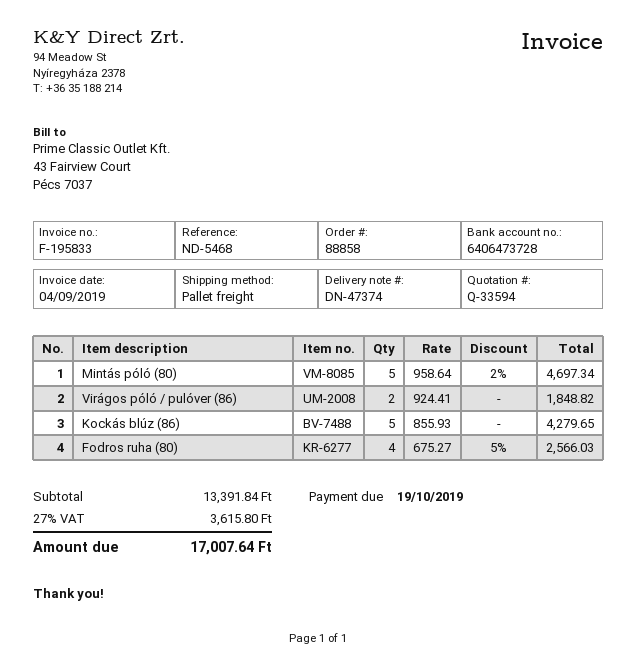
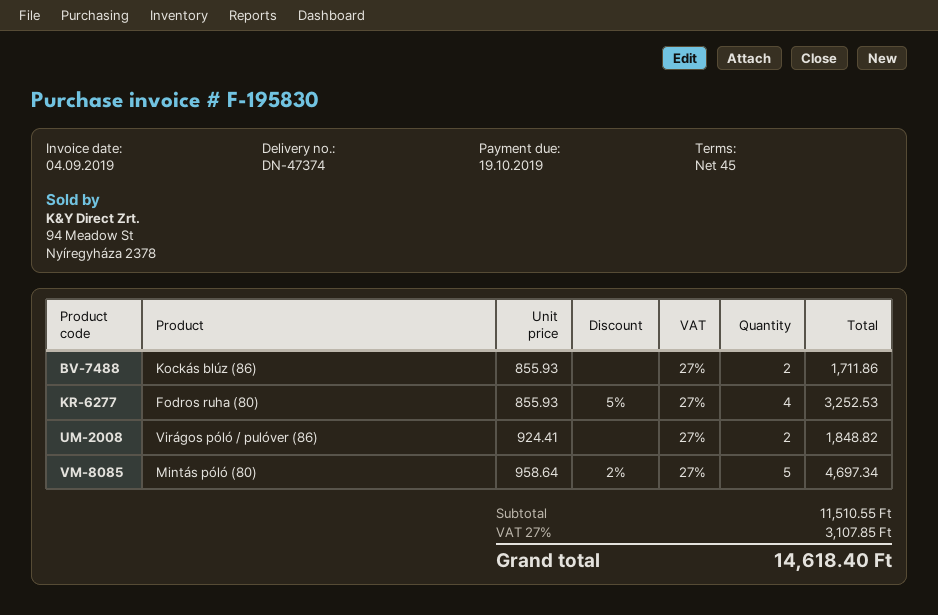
invoice number: F-195833 -> F-195830
Kockás blúz (86): 5 x 855.93 = 4279.65 -> 2 x 855.93 = 1711.86
Fodros ruha (80): 4 x 675.27 - 5% = 2566.03 -> 4 x 855.93 - 5% = 3252.53
subtotal: 13391.84 -> 11510.55
tax: 27% = 3615.80 -> 27% = 3107.85
total: 17007.64 -> 14618.40

